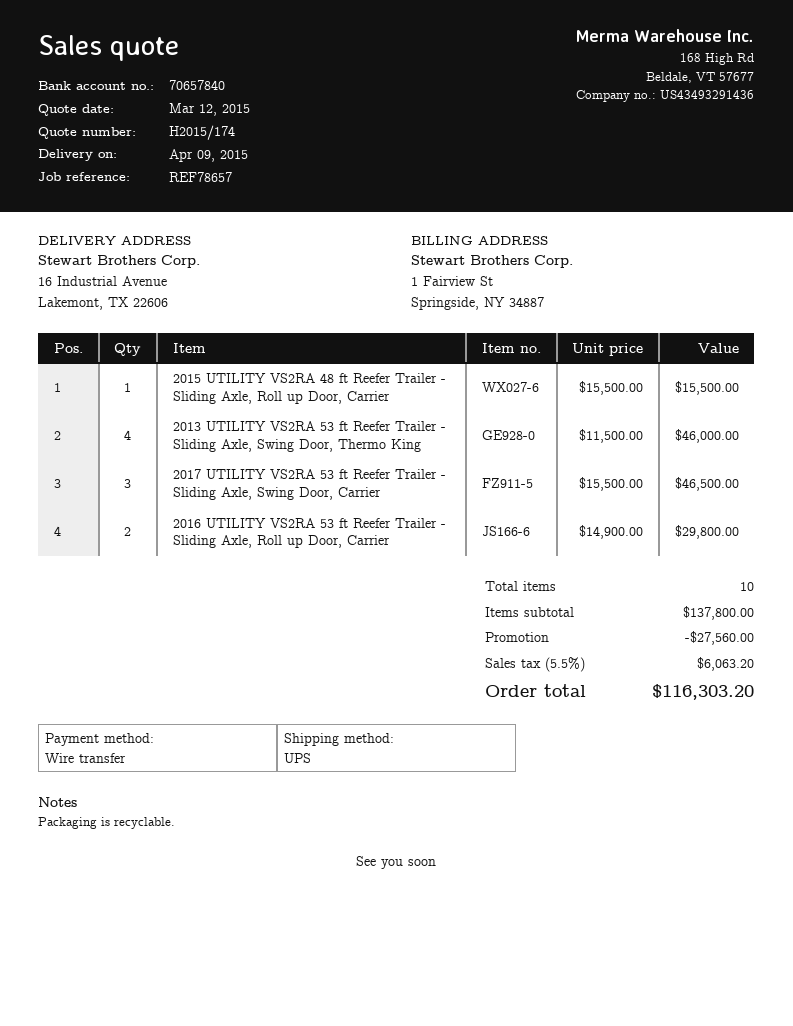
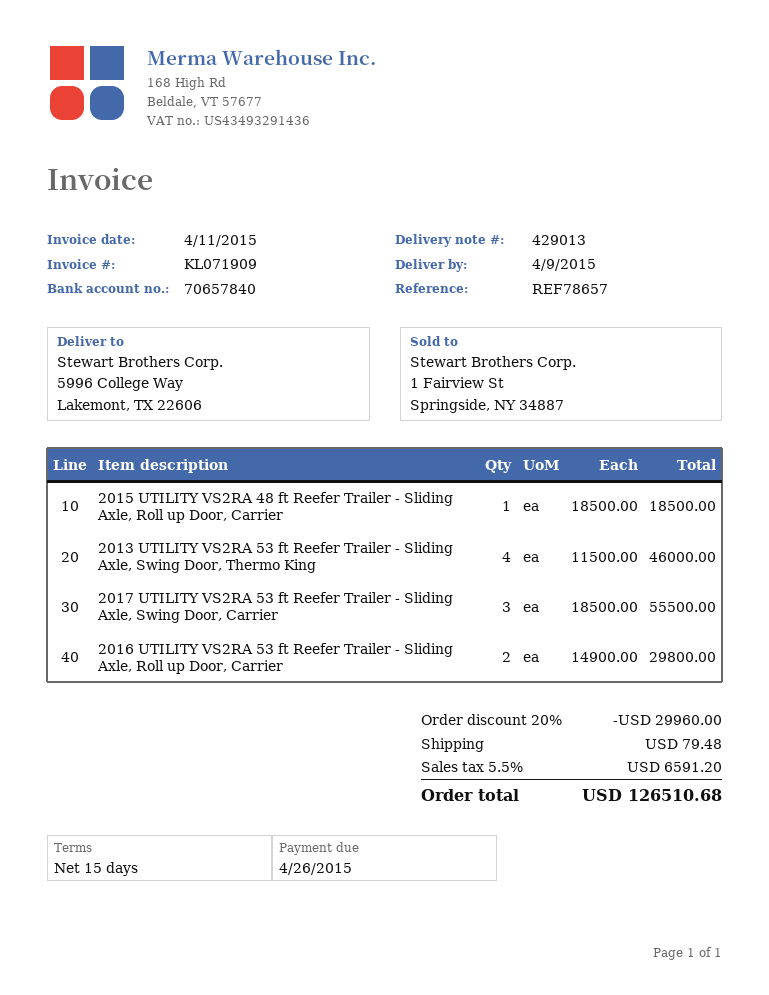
ship to: 16 Industrial Avenue, Lakemont, TX 22606 -> 5996 College Way, Lakemont, TX 22606
2015 UTILITY VS2RA 48 ft Reefer Trailer - Sliding Axle, Roll up Door, Carrier: 1 x 15500.00 = 15500.00 -> 1 x 18500.00 = 18500.00
2017 UTILITY VS2RA 53 ft Reefer Trailer - Sliding Axle, Swing Door, Carrier: 3 x 15500.00 = 46500.00 -> 3 x 18500.00 = 55500.00
discount: 27560.00 -> 29960.00
shipping: none -> 79.48
tax: 5.5% = 6063.20 -> 5.5% = 6591.20
total: 116303.20 -> 126510.68

